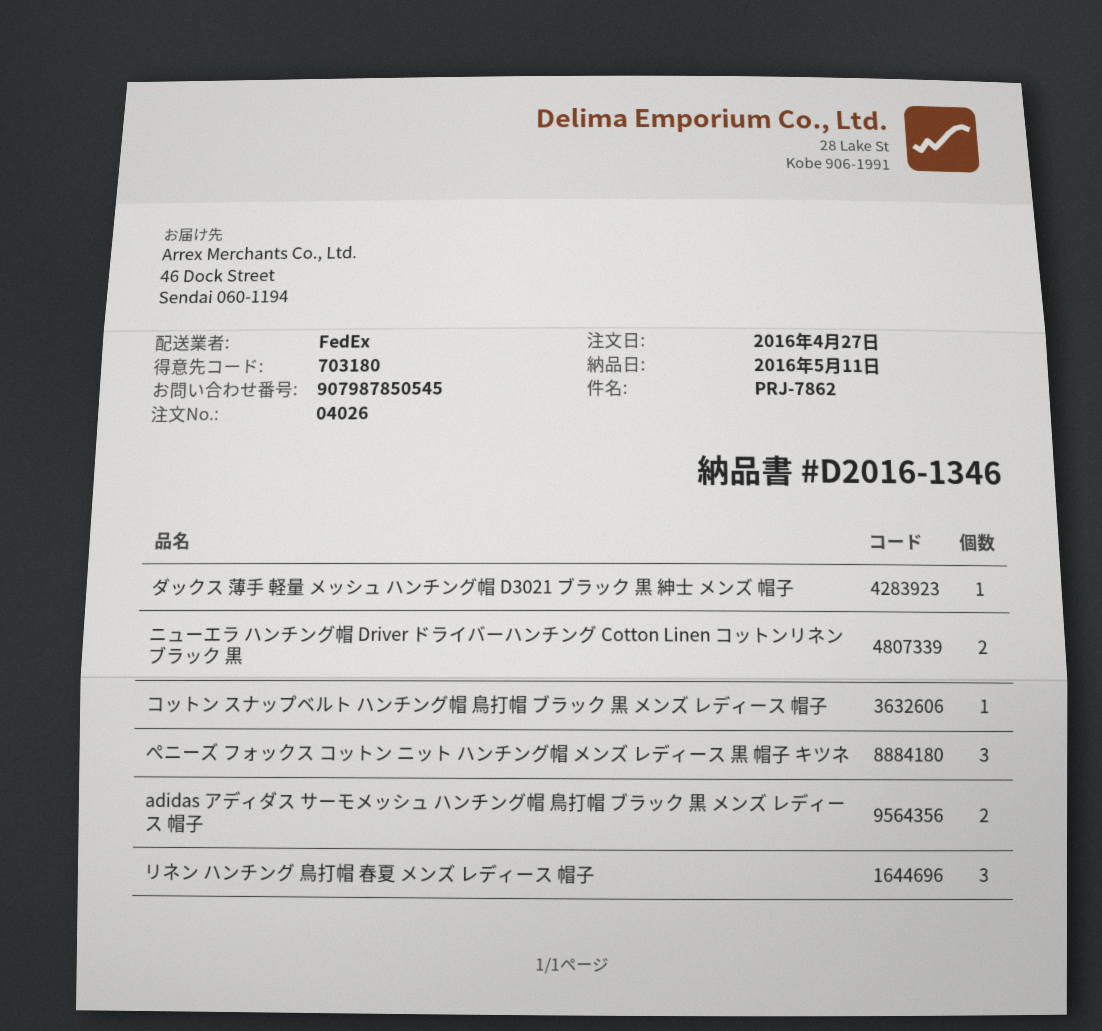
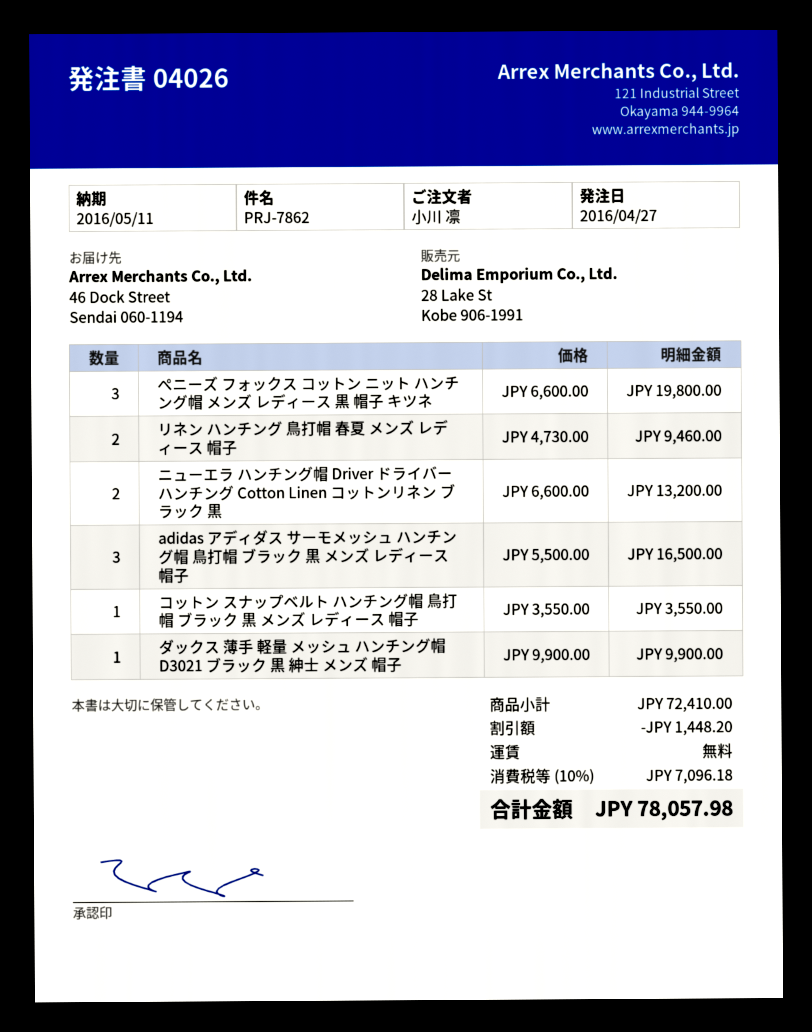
adidas アディダス サーモメッシュ ハンチング帽 鳥打帽 ブラック 黒 メンズ レディース 帽子: 2 -> 3
リネン ハンチング 鳥打帽 春夏 メンズ レディース 帽子: 3 -> 2

